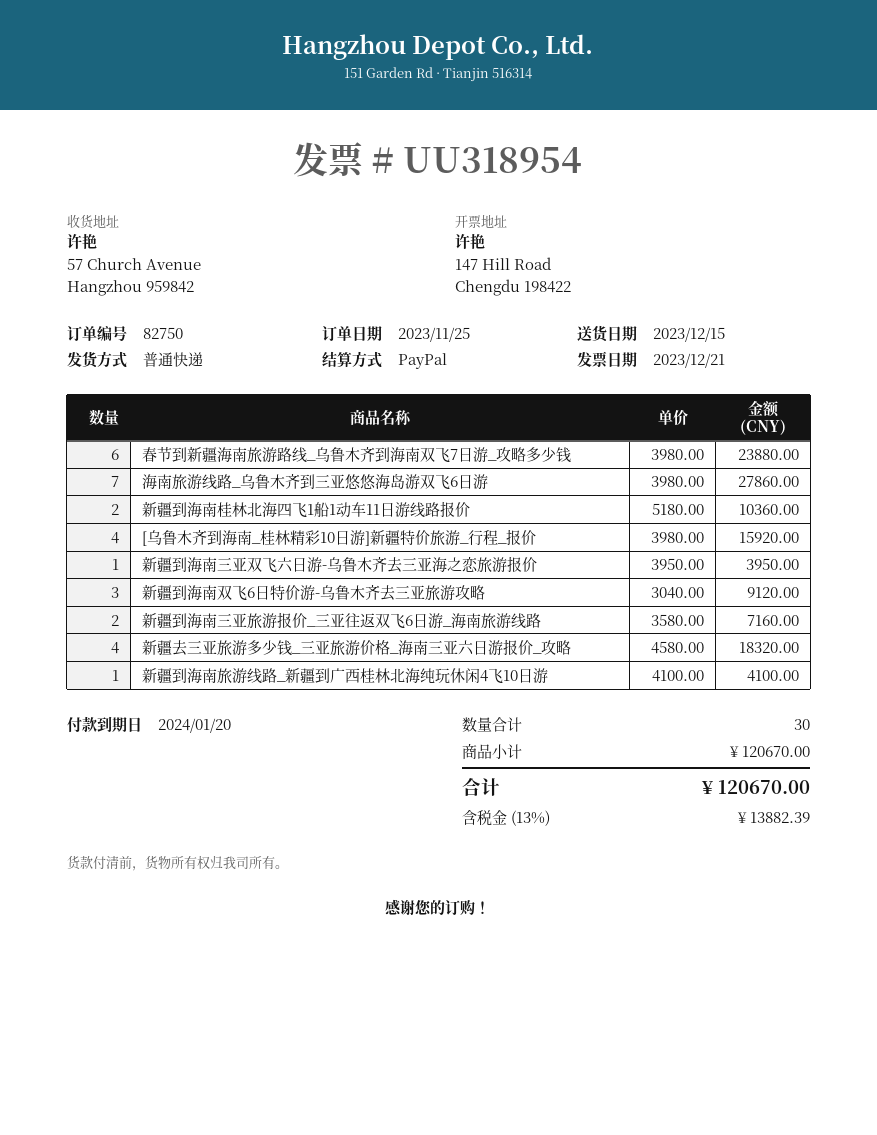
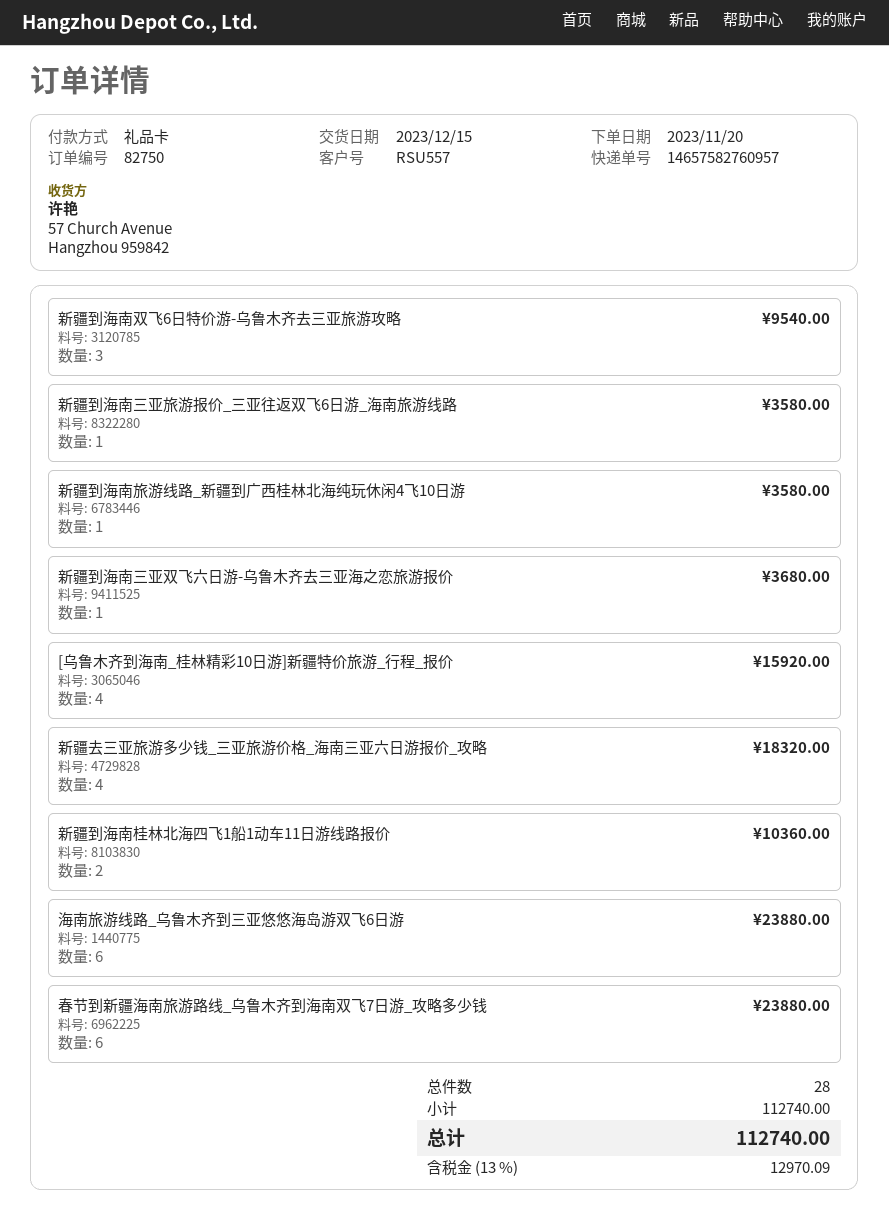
order date: 2023-11-25 -> 2023-11-20
payment method: PayPal -> gift card
海南旅游线路_乌鲁木齐到三亚悠悠海岛游双飞6日游: 7 for 27860.00 -> 6 for 23880.00
新疆到海南三亚双飞六日游-乌鲁木齐去三亚海之恋旅游报价: 1 for 3950.00 -> 1 for 3680.00
新疆到海南双飞6日特价游-乌鲁木齐去三亚旅游攻略: 3 for 9120.00 -> 3 for 9540.00
新疆到海南三亚旅游报价_三亚往返双飞6日游_海南旅游线路: 2 for 7160.00 -> 1 for 3580.00
新疆到海南旅游线路_新疆到广西桂林北海纯玩休闲4飞10日游: 1 for 4100.00 -> 1 for 3580.00
total quantity: 30 -> 28
subtotal: 120670.00 -> 112740.00
tax: 13% = 13882.39 -> 13% = 12970.09
total: 120670.00 -> 112740.00

